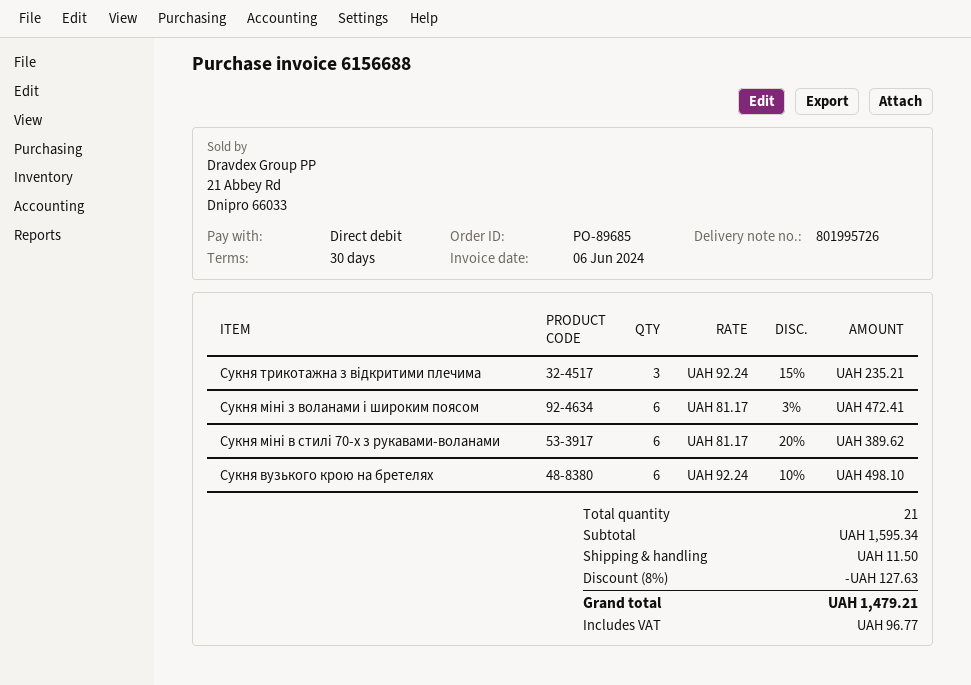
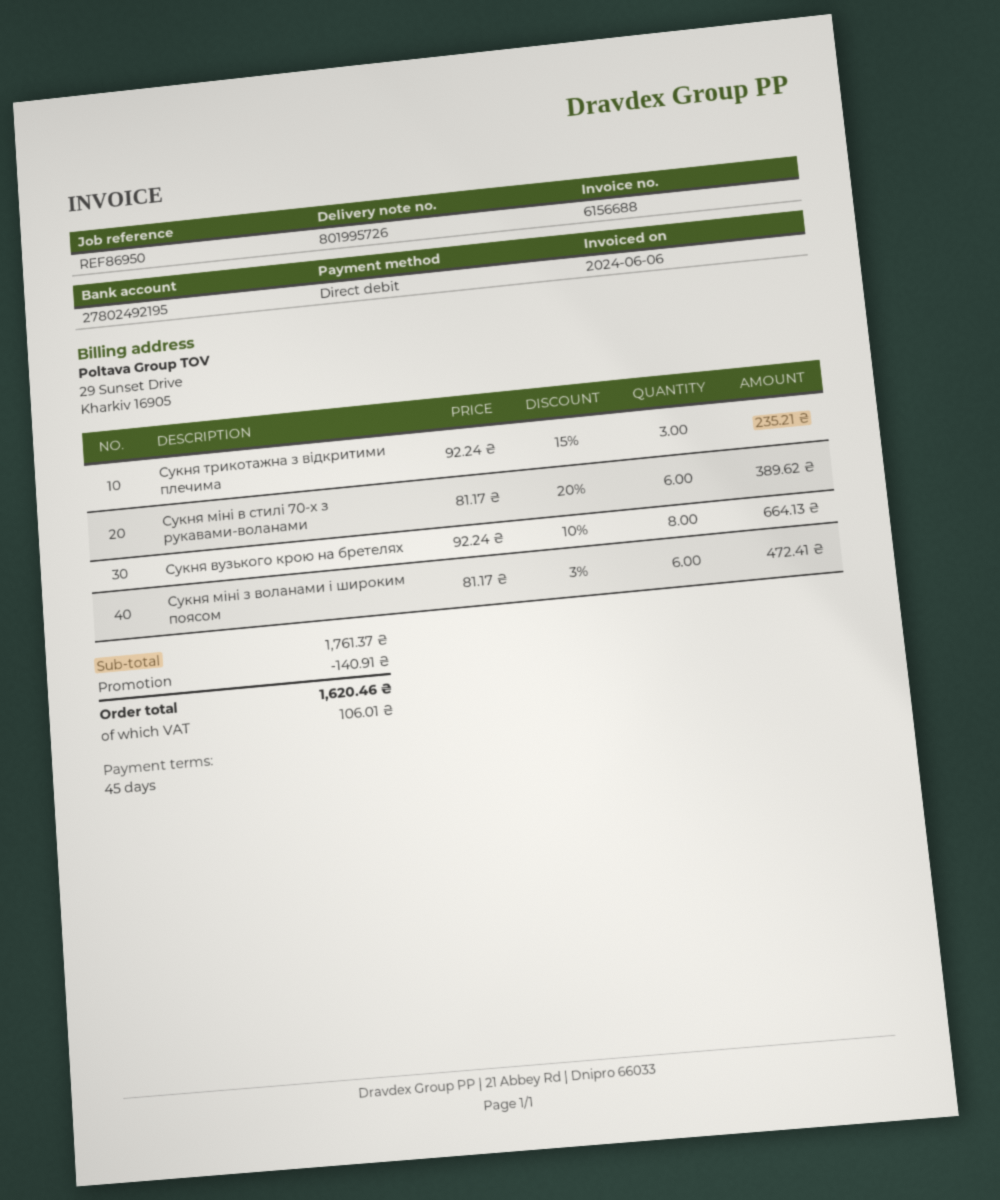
payment terms: 30 days -> 45 days
Сукня вузького крою на бретелях: 6 x 92.24 - 10% = 498.10 -> 8 x 92.24 - 10% = 664.13
subtotal: 1595.34 -> 1761.37
discount: 127.63 -> 140.91
shipping: 11.50 -> none
tax: 96.77 -> 106.01
total: 1479.21 -> 1620.46

